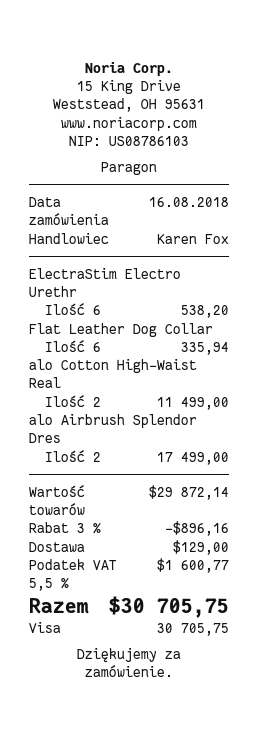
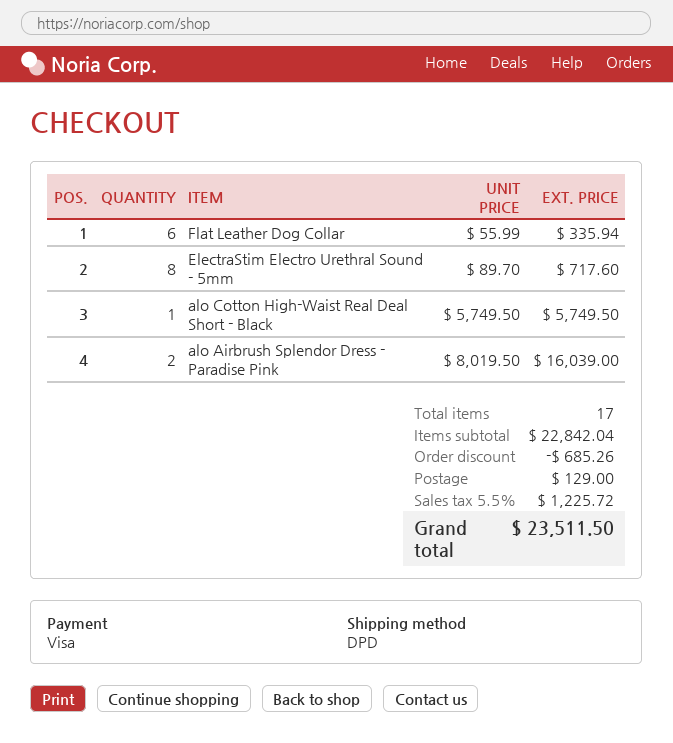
ElectraStim Electro Urethr: 6 for 538.20 -> 8 for 717.60
alo Cotton High-Waist Real: 2 for 11499.00 -> 1 for 5749.50
alo Airbrush Splendor Dres: 2 for 17499.00 -> 2 for 16039.00
subtotal: 29872.14 -> 22842.04
discount: 896.16 -> 685.26
tax: 5.5% = 1600.77 -> 5.5% = 1225.72
total: 30705.75 -> 23511.50

